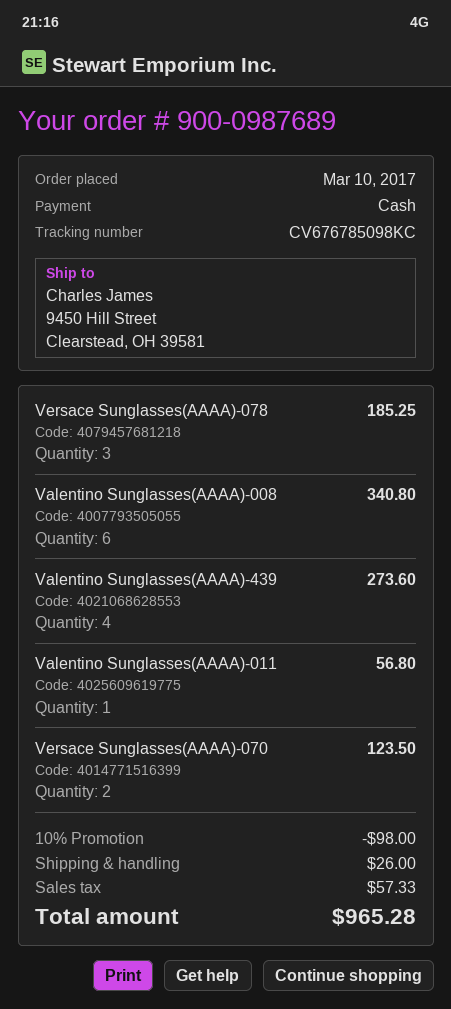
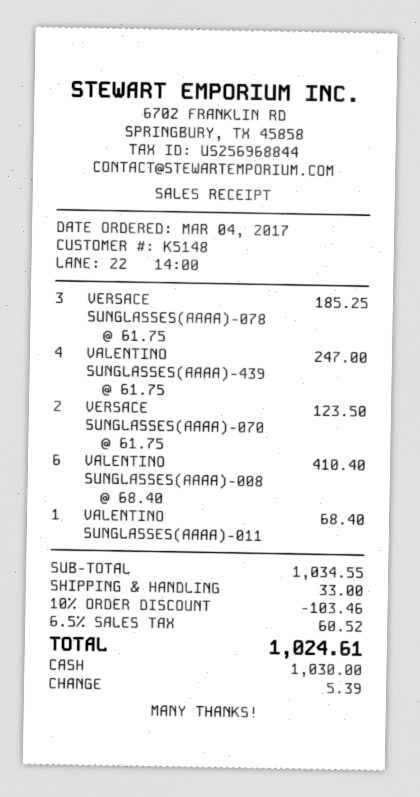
order date: 2017-03-10 -> 2017-03-04
Valentino Sunglasses(AAAA)-008: 6 for 340.80 -> 6 for 410.40
Valentino Sunglasses(AAAA)-439: 4 for 273.60 -> 4 for 247.00
Valentino Sunglasses(AAAA)-011: 1 for 56.80 -> 1 for 68.40
discount: 10% = 98.00 -> 10% = 103.46
shipping: 26.00 -> 33.00
tax: 57.33 -> 60.52
total: 965.28 -> 1024.61

